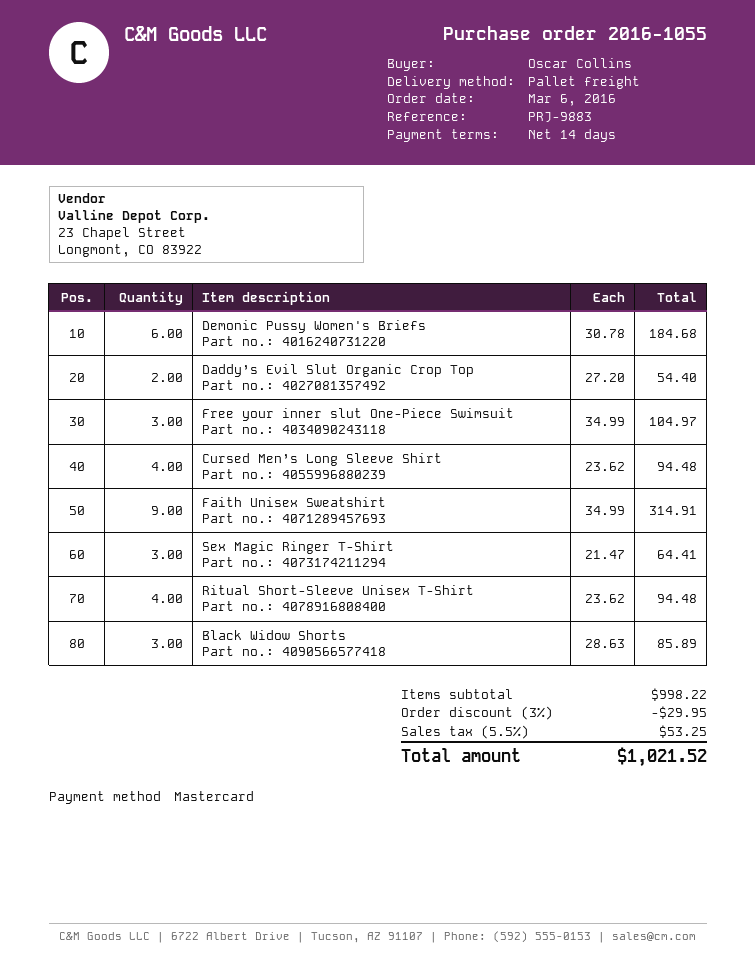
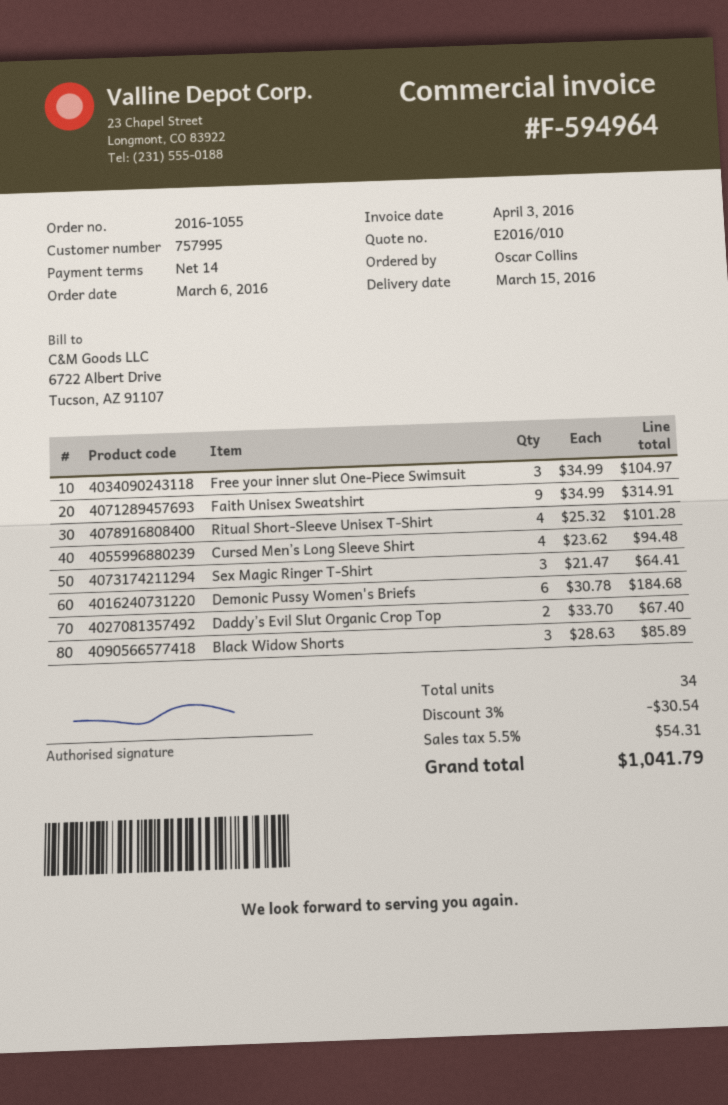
Daddy’s Evil Slut Organic Crop Top: 2 x 27.20 = 54.40 -> 2 x 33.70 = 67.40
Ritual Short-Sleeve Unisex T-Shirt: 4 x 23.62 = 94.48 -> 4 x 25.32 = 101.28
discount: 3% = 29.95 -> 3% = 30.54
tax: 5.5% = 53.25 -> 5.5% = 54.31
total: 1021.52 -> 1041.79

